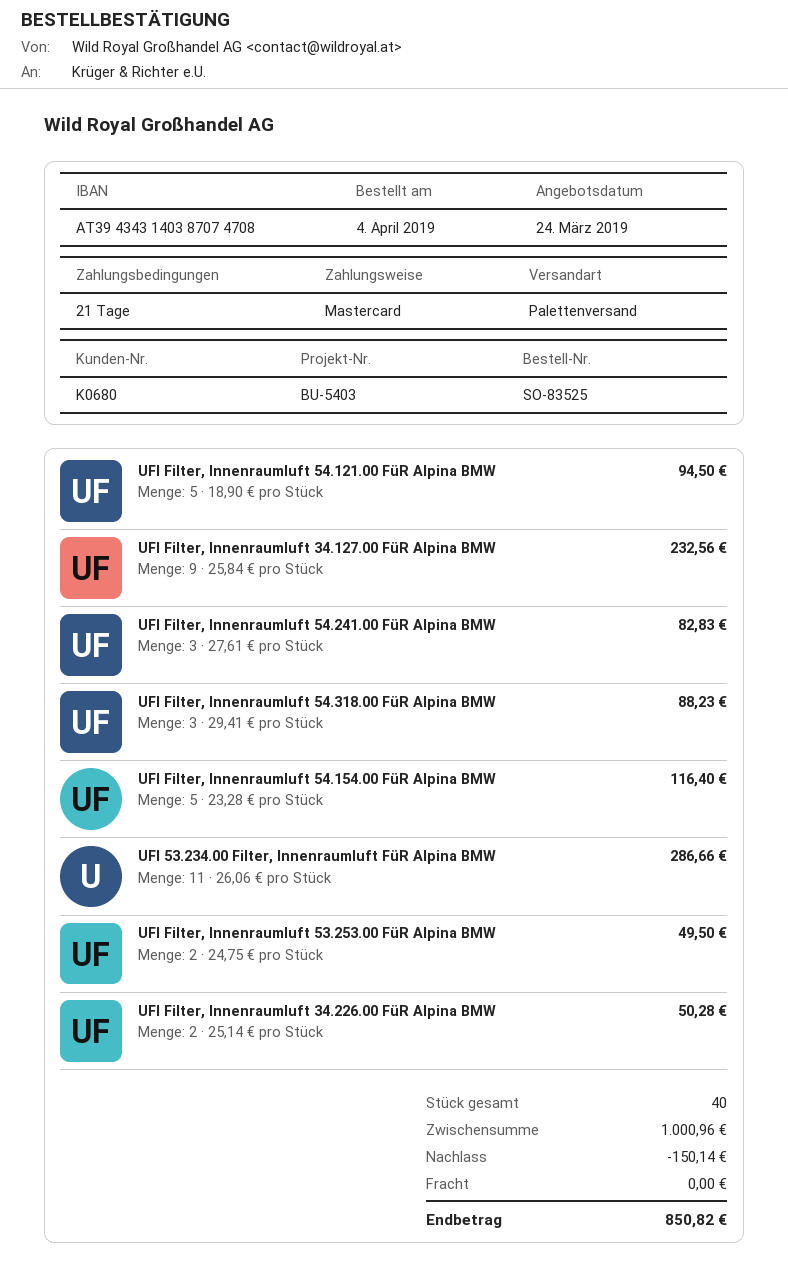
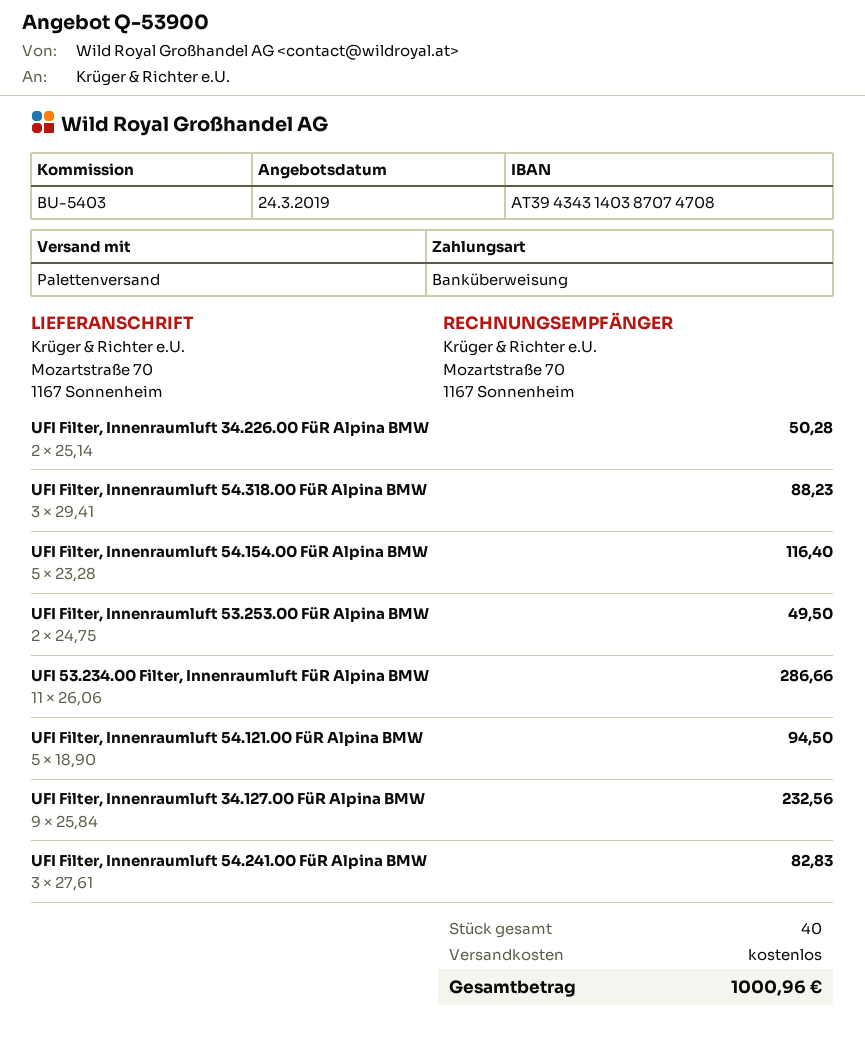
payment method: Mastercard -> bank transfer
discount: 150.14 -> none
total: 850.82 -> 1000.96

